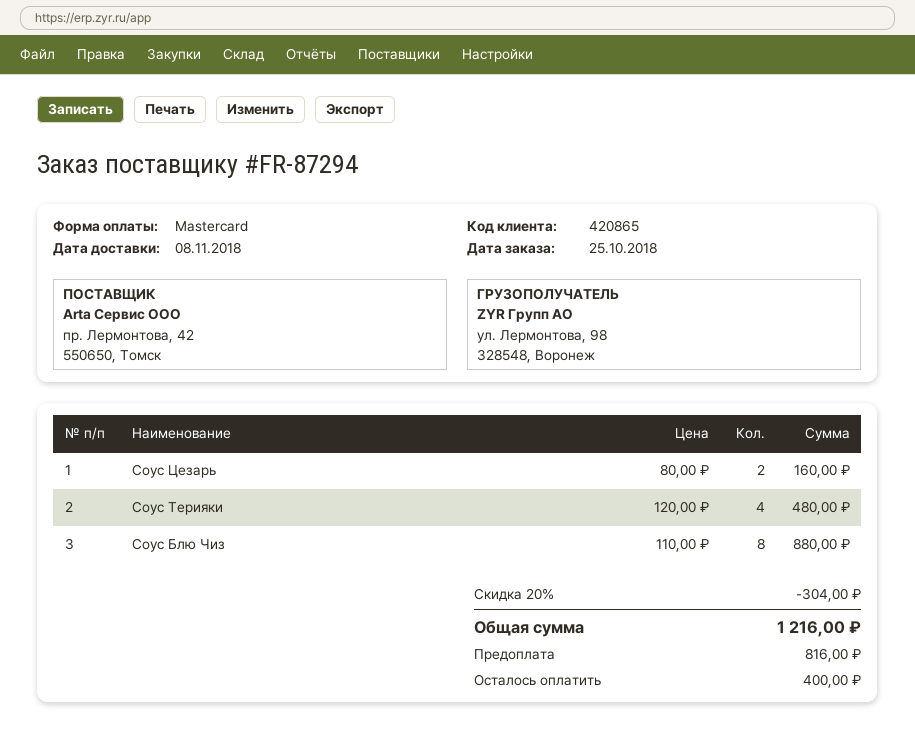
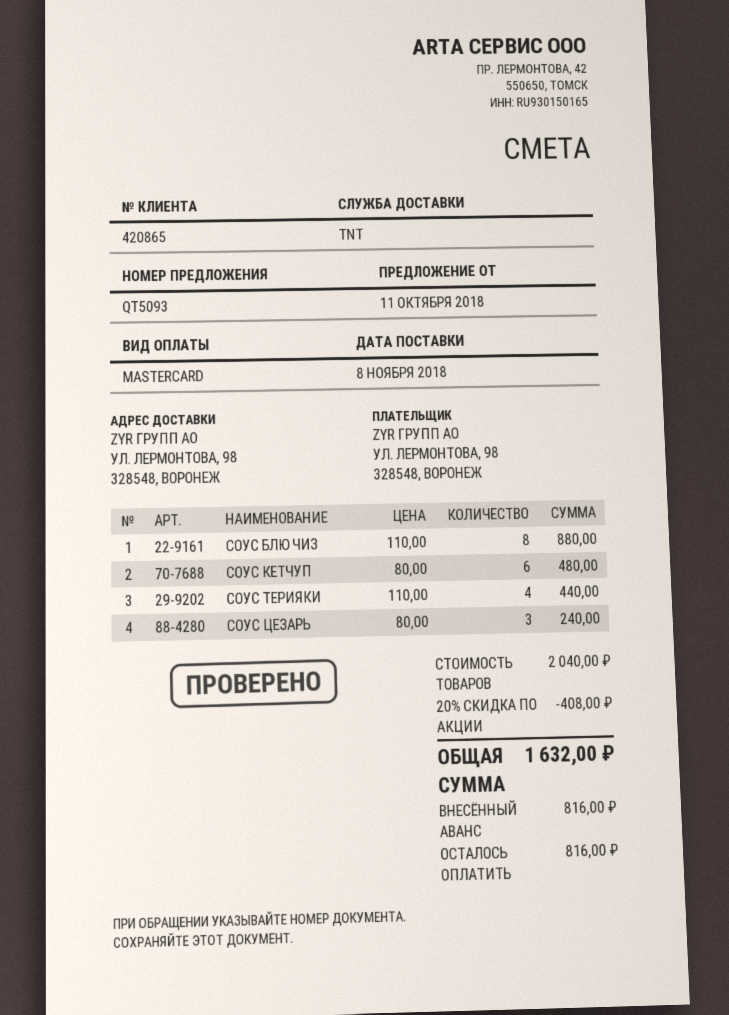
Соус Цезарь: 2 x 80.00 = 160.00 -> 3 x 80.00 = 240.00
Соус Терияки: 4 x 120.00 = 480.00 -> 4 x 110.00 = 440.00
СОУС КЕТЧУП: none -> 6 x 80.00 = 480.00
discount: 20% = 304.00 -> 20% = 408.00
total: 1216.00 -> 1632.00
balance: 400.00 -> 816.00

